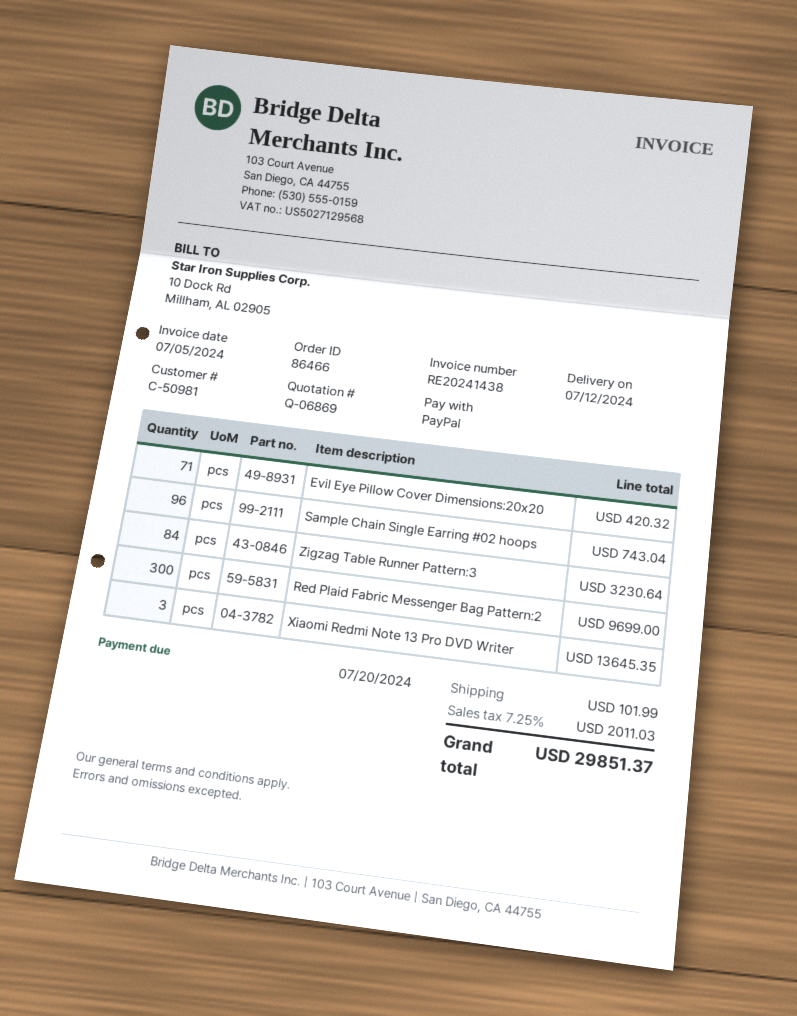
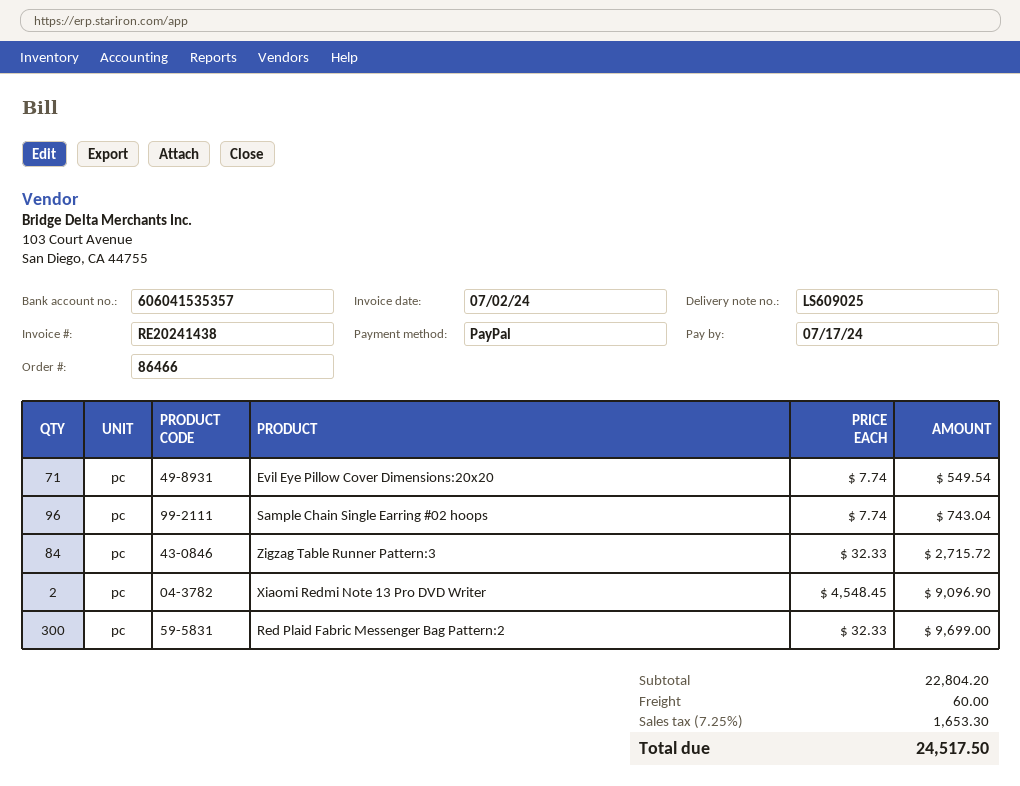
invoice date: 2024-07-05 -> 2024-07-02
due date: 2024-07-20 -> 2024-07-17
Evil Eye Pillow Cover Dimensions:20x20: 71 for 420.32 -> 71 for 549.54
Zigzag Table Runner Pattern:3: 84 for 3230.64 -> 84 for 2715.72
Xiaomi Redmi Note 13 Pro DVD Writer: 3 for 13645.35 -> 2 for 9096.90
shipping: 101.99 -> 60.00
tax: 7.25% = 2011.03 -> 7.25% = 1653.30
total: 29851.37 -> 24517.50

